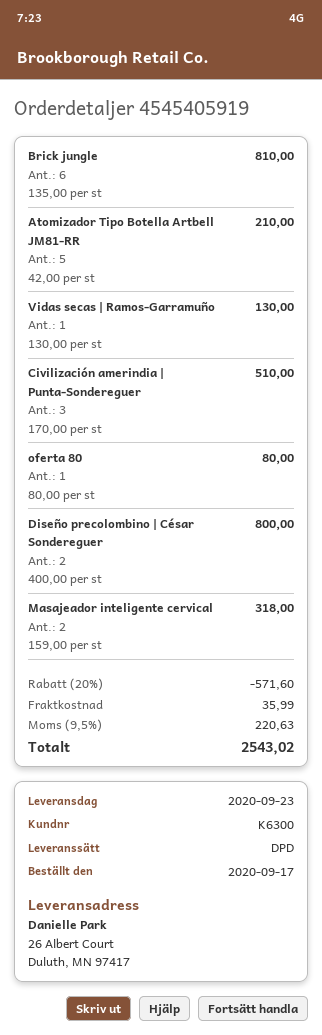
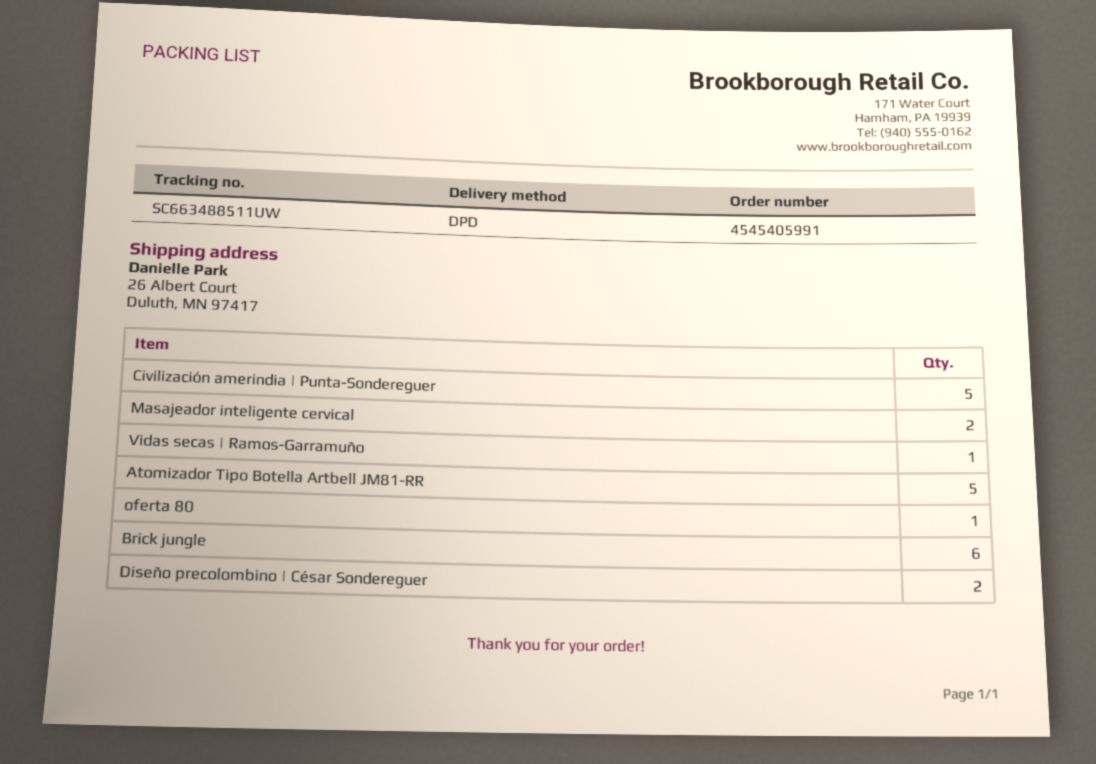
order number: 4545405919 -> 4545405991
Civilización amerindia | Punta-Sondereguer: 3 -> 5

